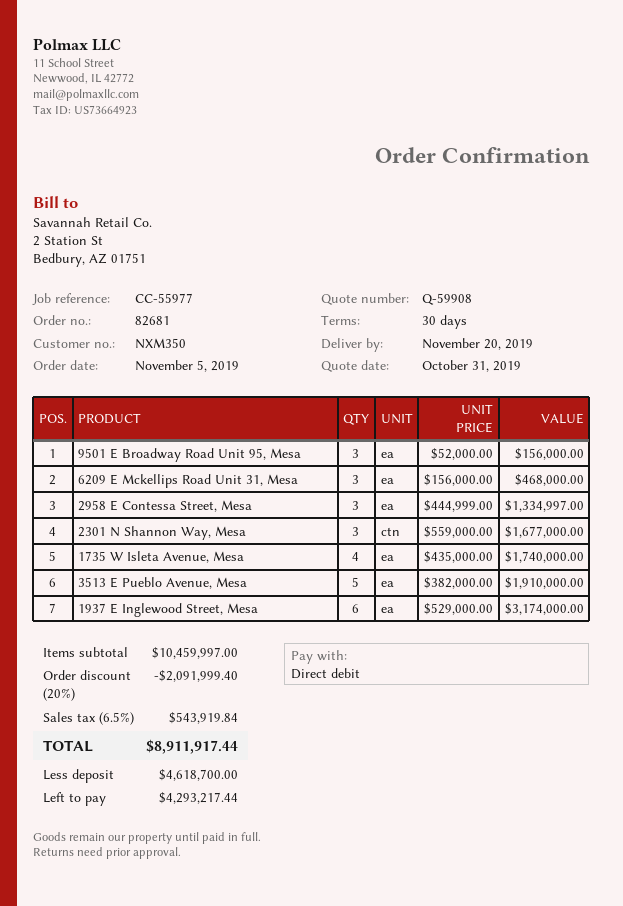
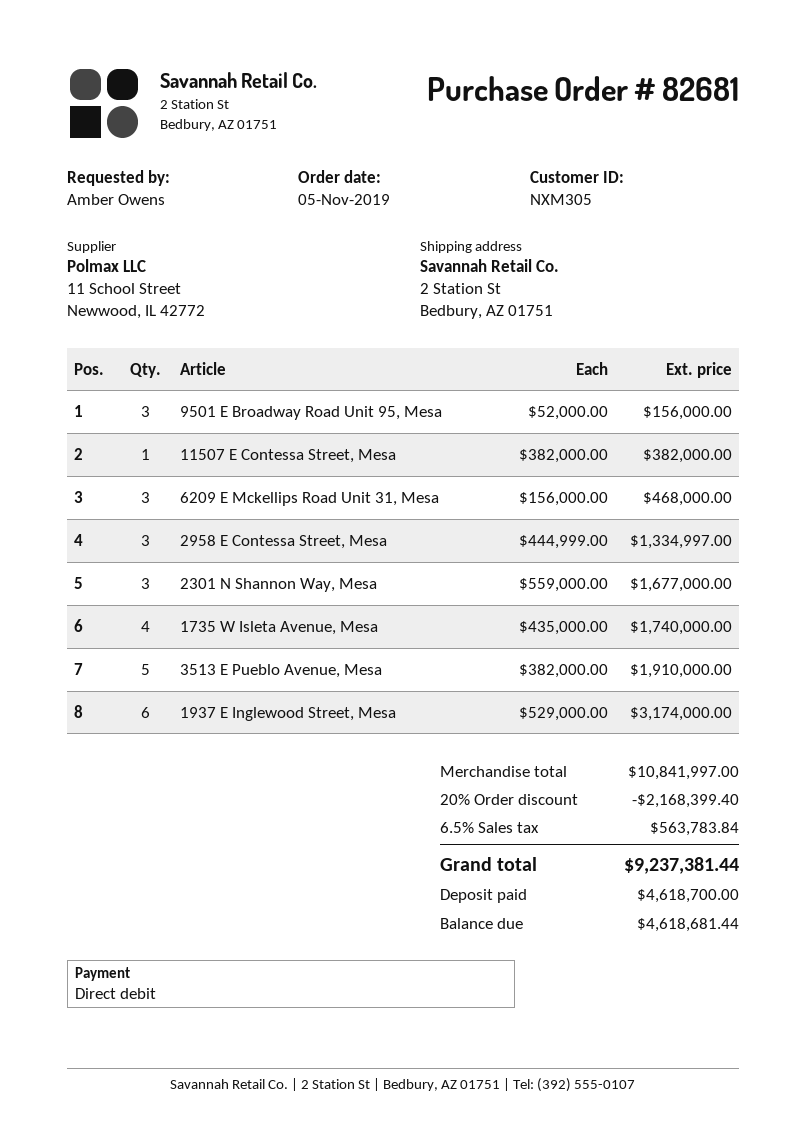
customer number: NXM350 -> NXM305
11507 E Contessa Street, Mesa: none -> 1 x 382000.00 = 382000.00
subtotal: 10459997.00 -> 10841997.00
discount: 20% = 2091999.40 -> 20% = 2168399.40
tax: 6.5% = 543919.84 -> 6.5% = 563783.84
total: 8911917.44 -> 9237381.44
balance: 4293217.44 -> 4618681.44

